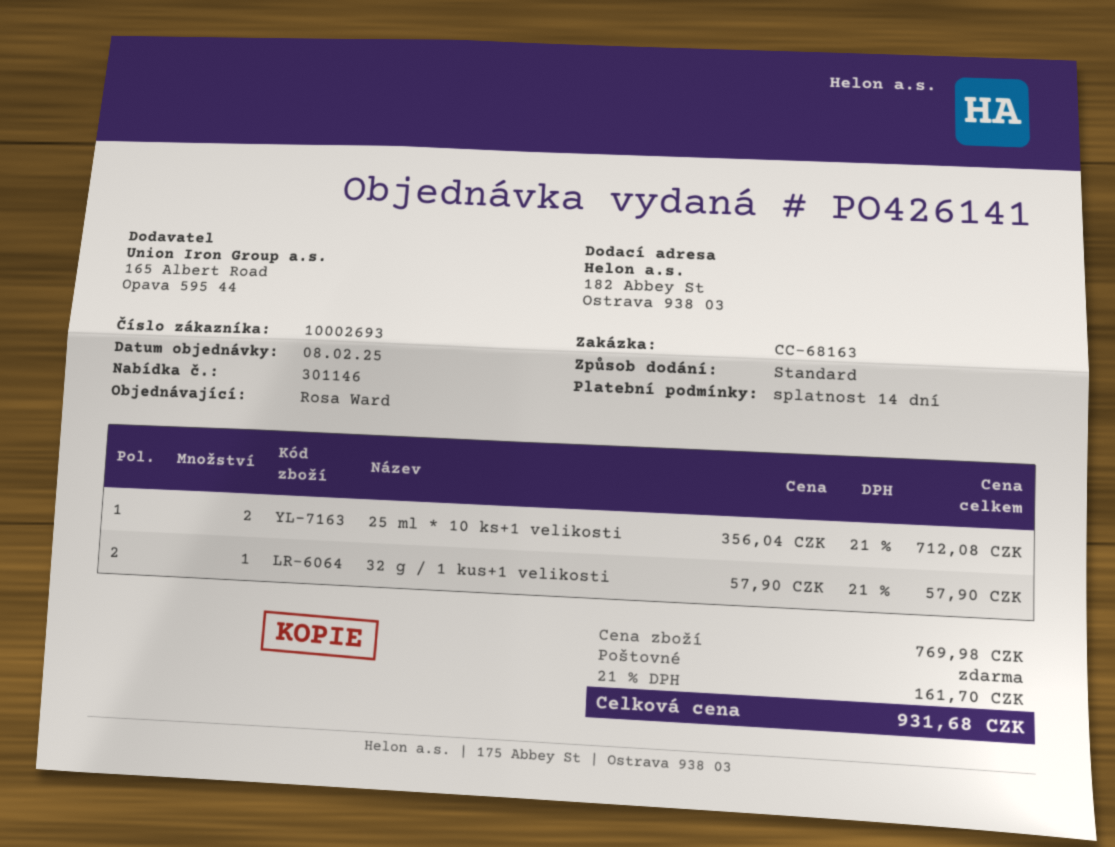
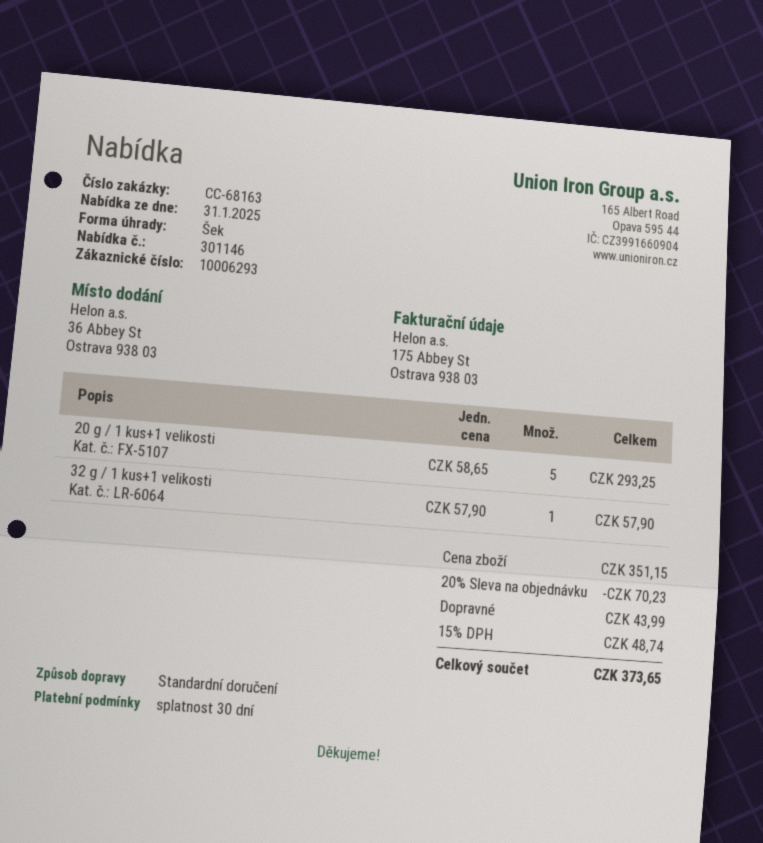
payment terms: 14 days -> 30 days
customer number: 10002693 -> 10006293
ship to: 182 Abbey St, Ostrava 938 03 -> 36 Abbey St, Ostrava 938 03
25 ml * 10 ks+1 velikosti: 2 x 356.04 = 712.08 -> none
20 g / 1 kus+1 velikosti: none -> 5 x 58.65 = 293.25
subtotal: 769.98 -> 351.15
discount: none -> 20% = 70.23
shipping: 0.00 -> 43.99
tax: 21% = 161.70 -> 15% = 48.74
total: 931.68 -> 373.65

